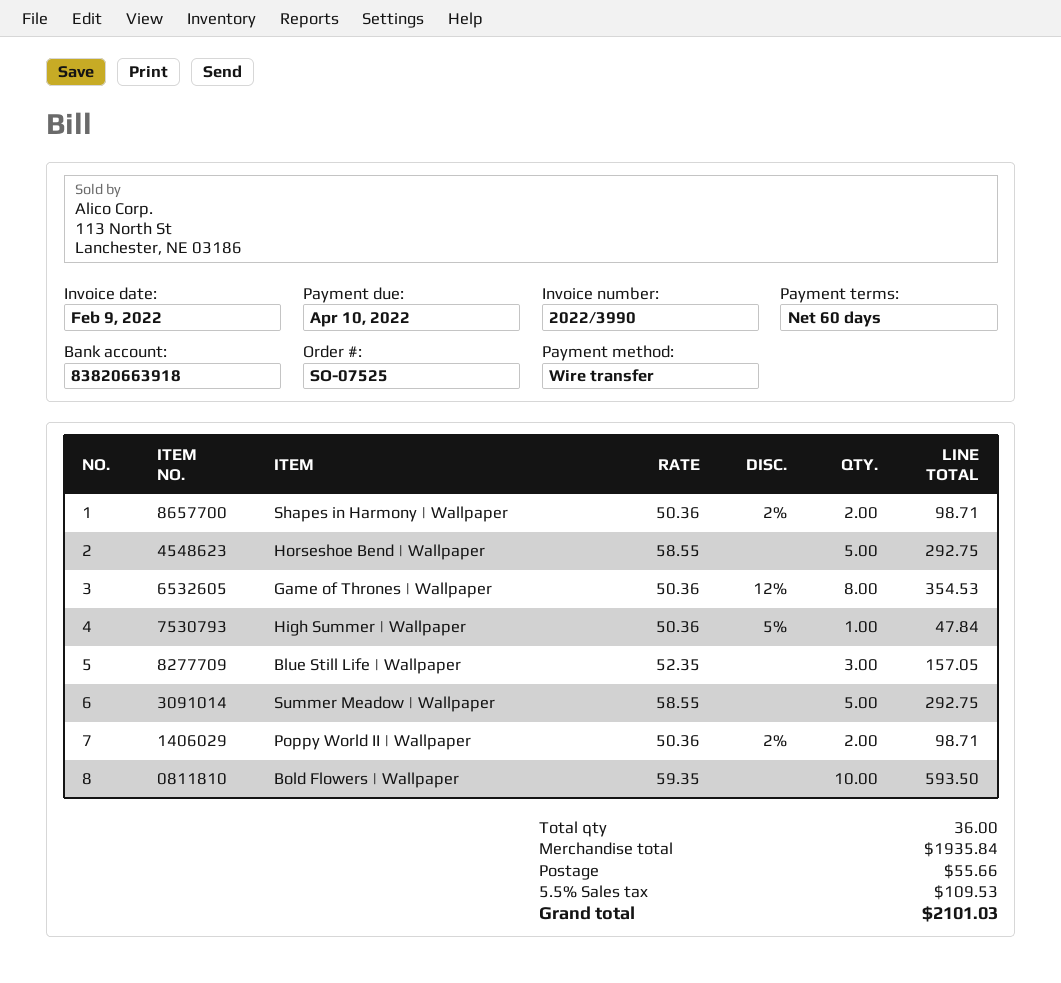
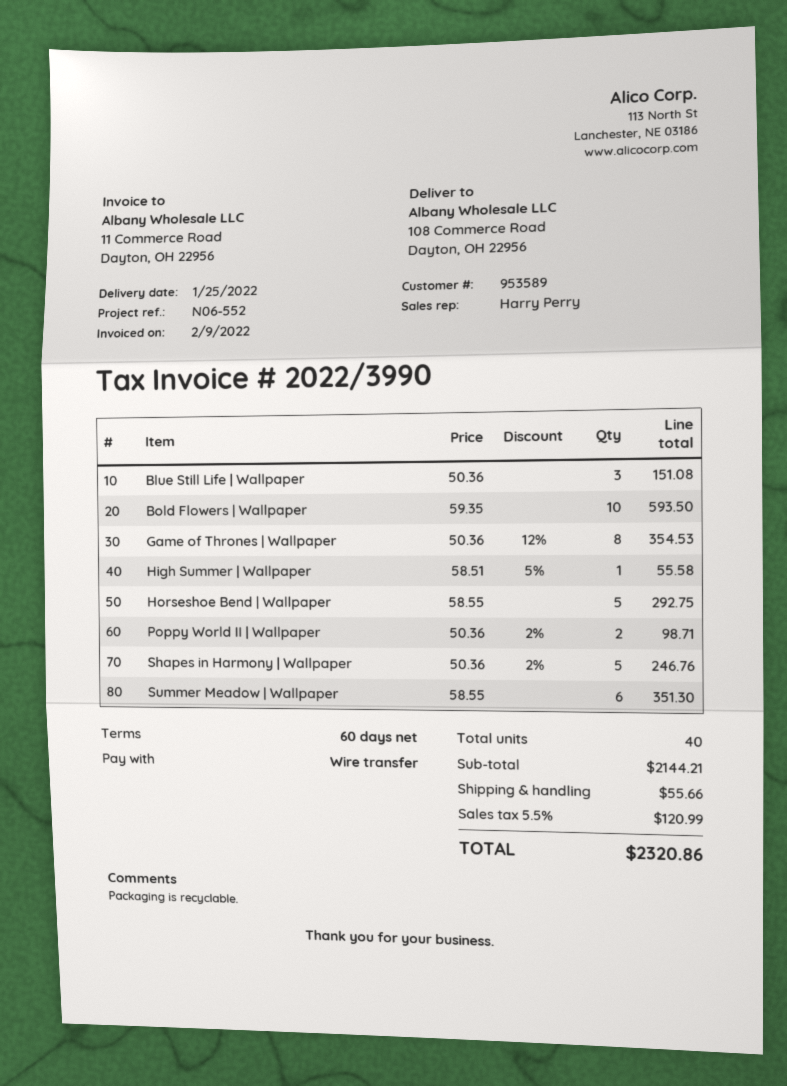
Shapes in Harmony | Wallpaper: 2 x 50.36 - 2% = 98.71 -> 5 x 50.36 - 2% = 246.76
High Summer | Wallpaper: 1 x 50.36 - 5% = 47.84 -> 1 x 58.51 - 5% = 55.58
Blue Still Life | Wallpaper: 3 x 52.35 = 157.05 -> 3 x 50.36 = 151.08
Summer Meadow | Wallpaper: 5 x 58.55 = 292.75 -> 6 x 58.55 = 351.30
total quantity: 36 -> 40
subtotal: 1935.84 -> 2144.21
tax: 5.5% = 109.53 -> 5.5% = 120.99
total: 2101.03 -> 2320.86

